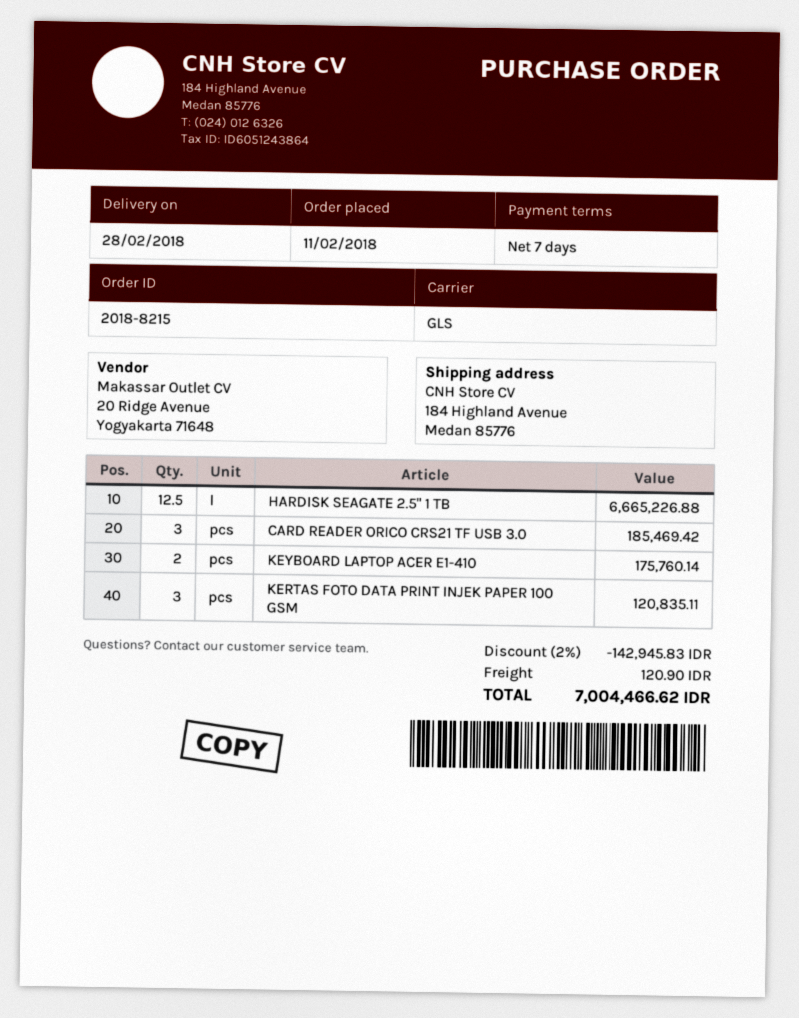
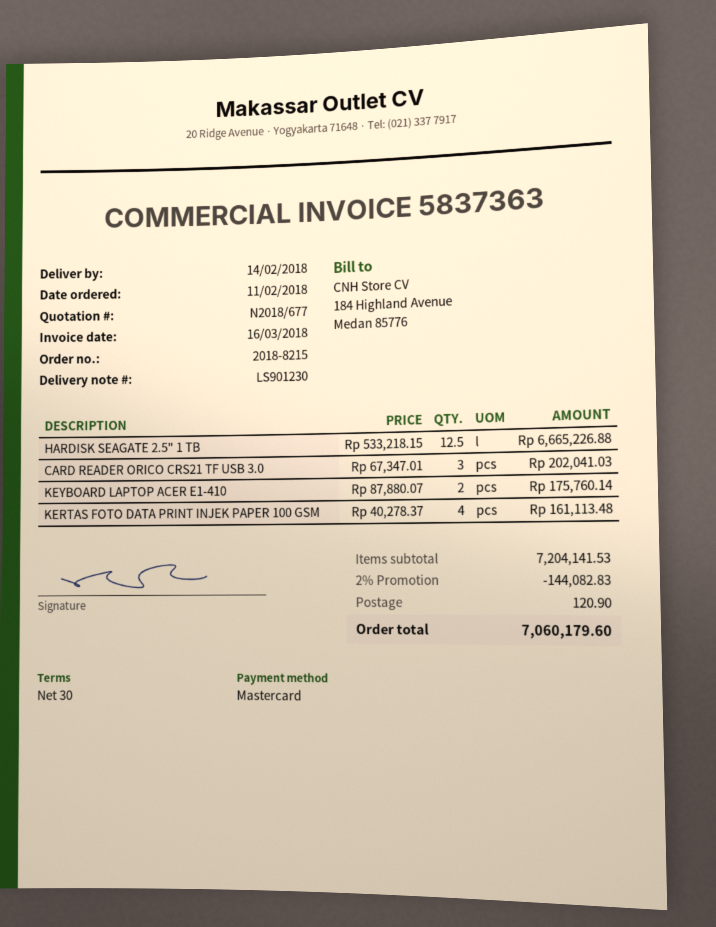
delivery date: 2018-02-28 -> 2018-02-14
payment terms: 7 days -> 30 days
CARD READER ORICO CRS21 TF USB 3.0: 3 for 185469.42 -> 3 for 202041.03
KERTAS FOTO DATA PRINT INJEK PAPER 100 GSM: 3 for 120835.11 -> 4 for 161113.48
discount: 2% = 142945.83 -> 2% = 144082.83
total: 7004466.62 -> 7060179.60

